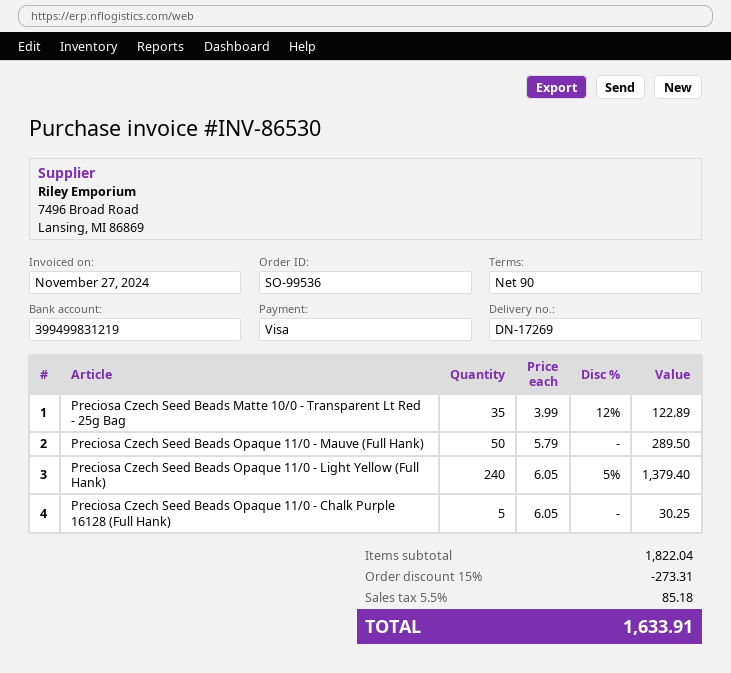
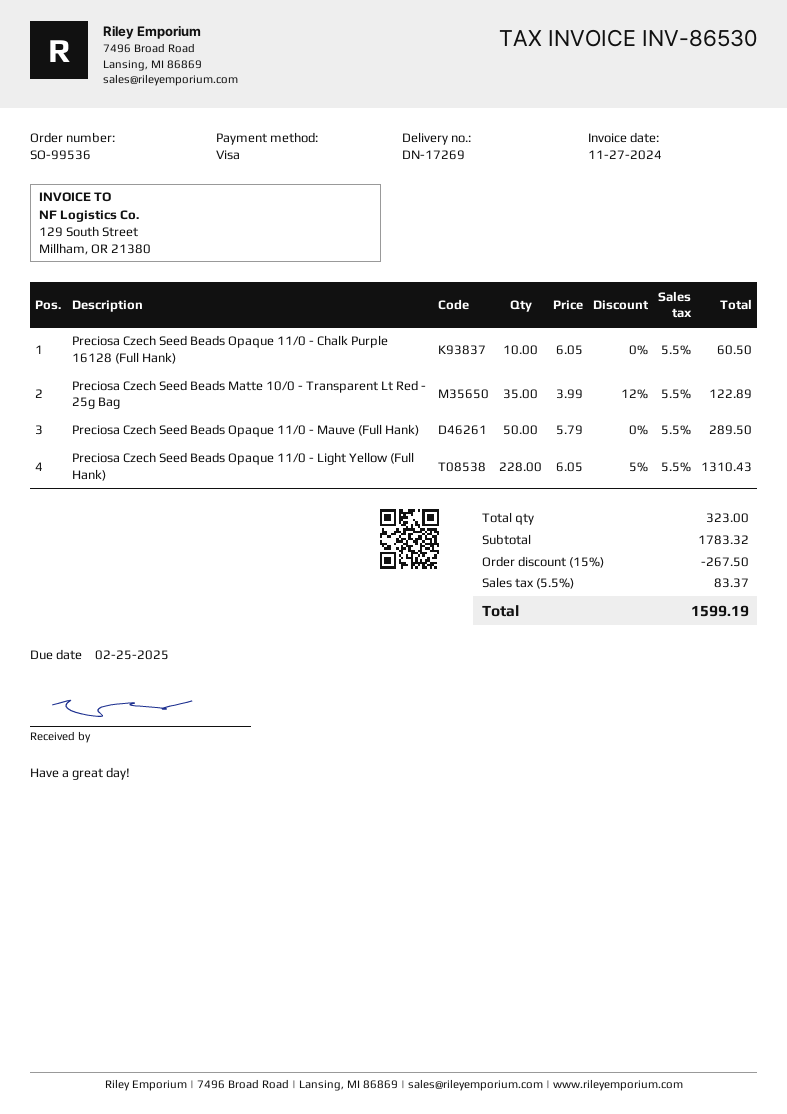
Preciosa Czech Seed Beads Opaque 11/0 - Light Yellow (Full Hank): 240 x 6.05 - 5% = 1379.40 -> 228 x 6.05 - 5% = 1310.43
Preciosa Czech Seed Beads Opaque 11/0 - Chalk Purple 16128 (Full Hank): 5 x 6.05 = 30.25 -> 10 x 6.05 = 60.50
subtotal: 1822.04 -> 1783.32
discount: 15% = 273.31 -> 15% = 267.50
tax: 5.5% = 85.18 -> 5.5% = 83.37
total: 1633.91 -> 1599.19

